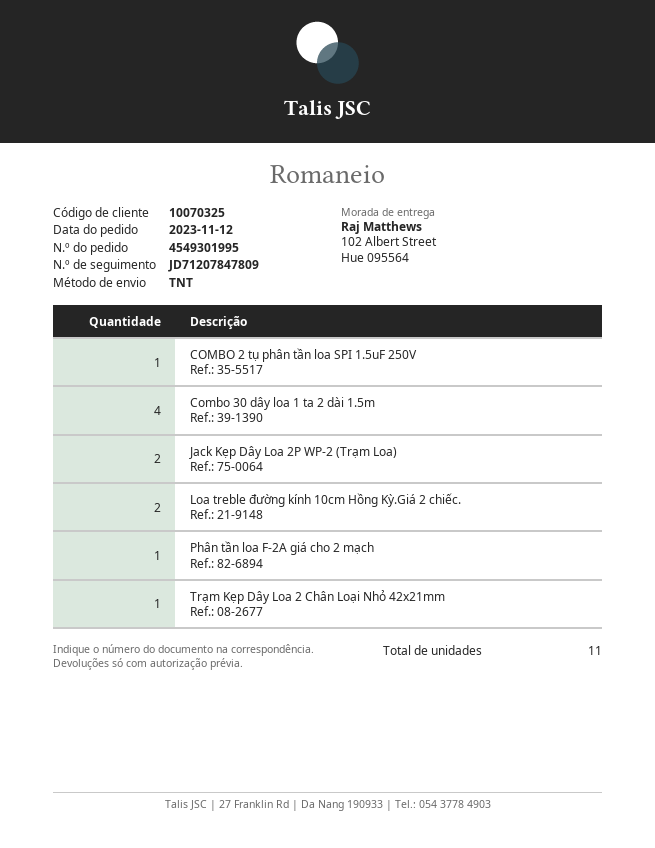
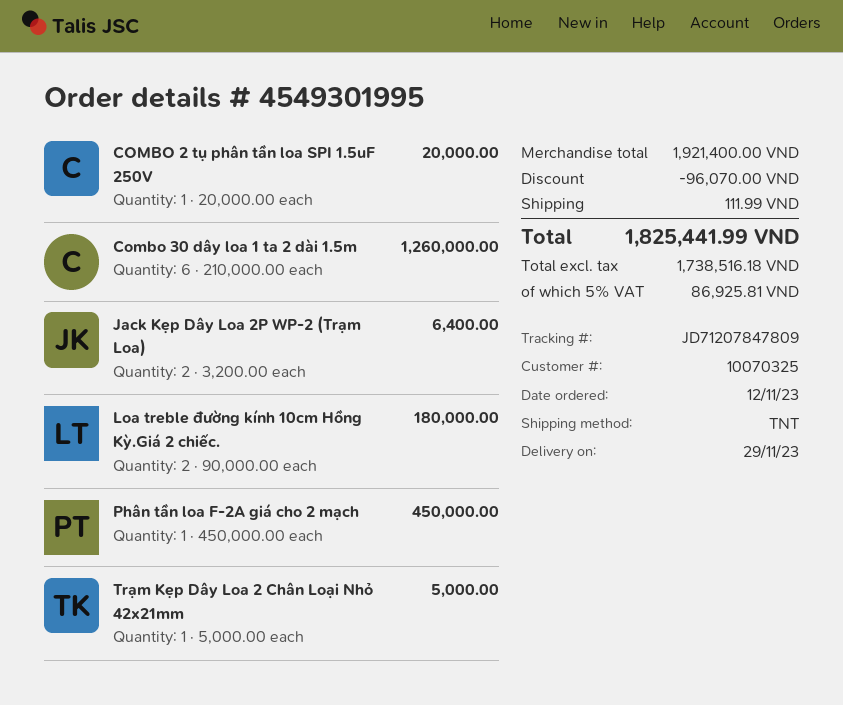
Combo 30 dây loa 1 ta 2 dài 1.5m: 4 -> 6

